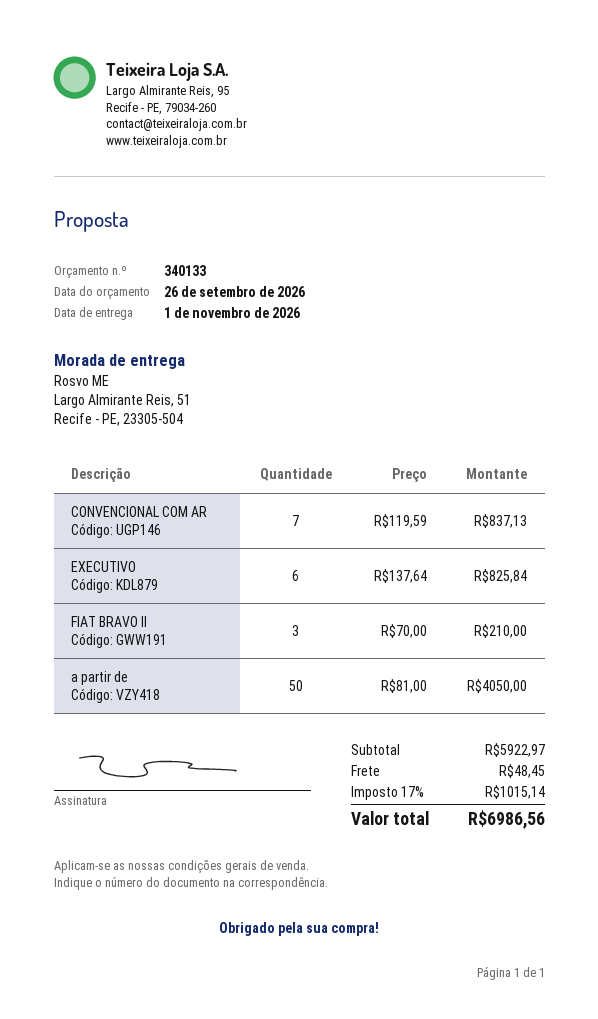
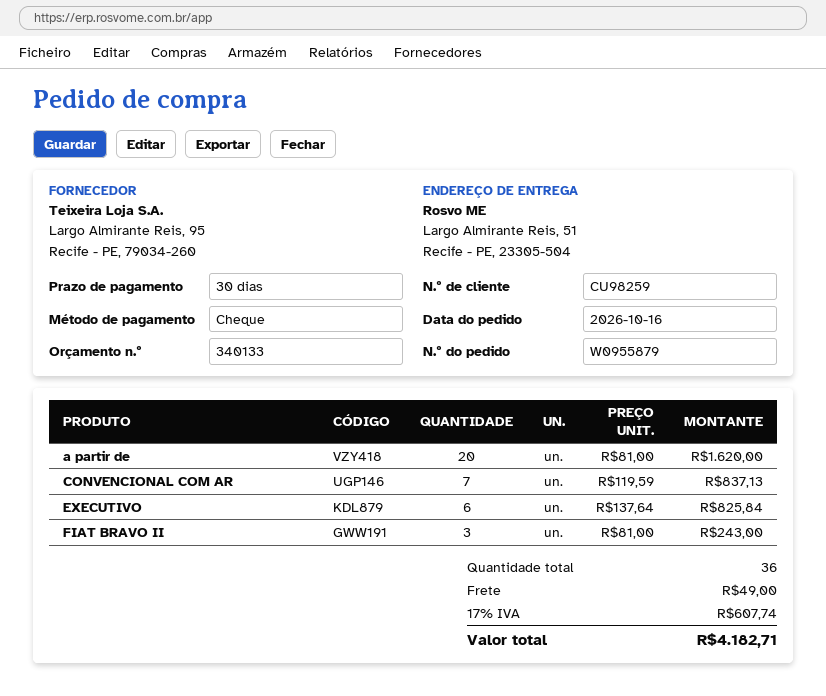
FIAT BRAVO II: 3 x 70.00 = 210.00 -> 3 x 81.00 = 243.00
a partir de: 50 x 81.00 = 4050.00 -> 20 x 81.00 = 1620.00
shipping: 48.45 -> 49.00
tax: 17% = 1015.14 -> 17% = 607.74
total: 6986.56 -> 4182.71

